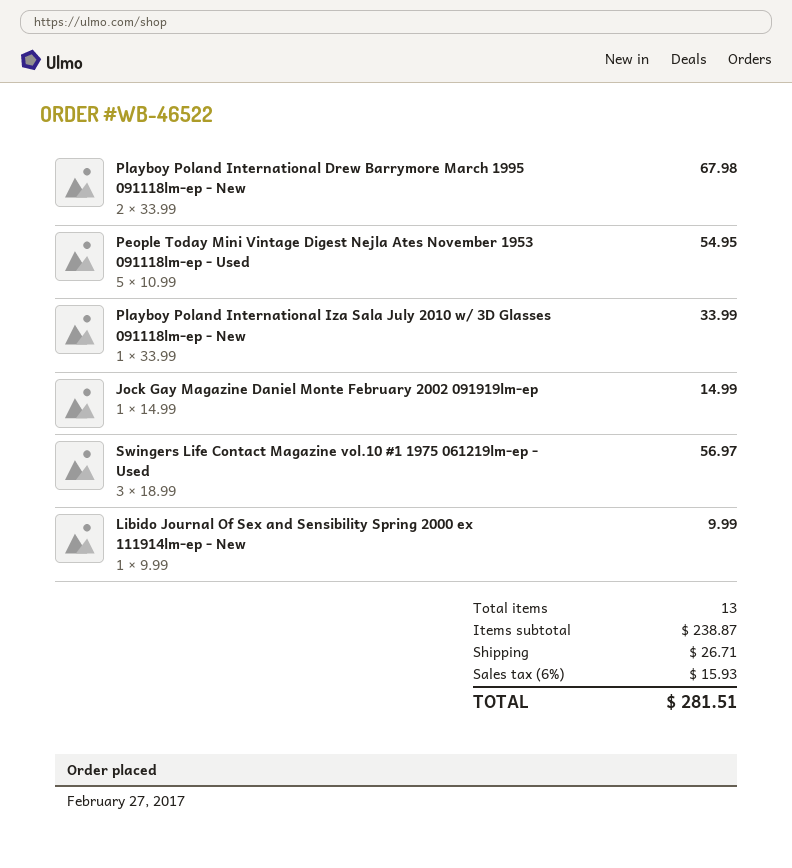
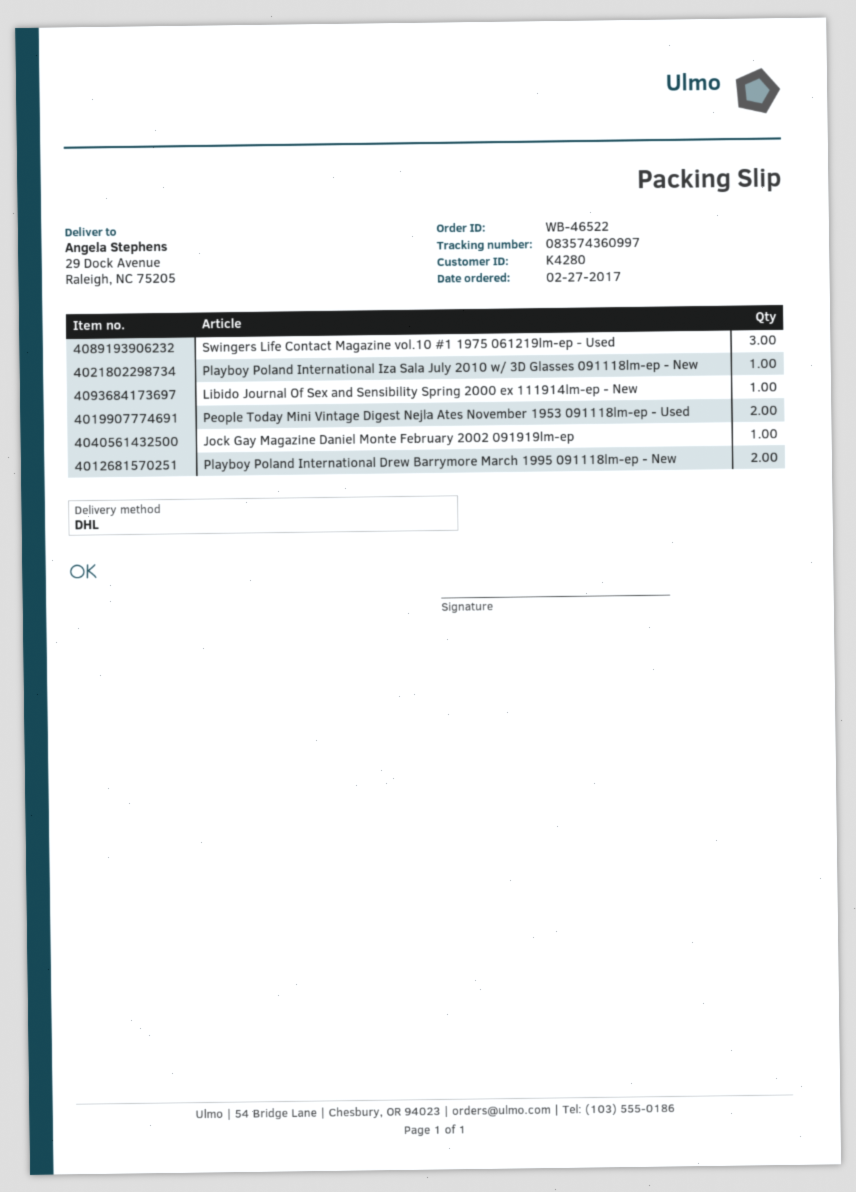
People Today Mini Vintage Digest Nejla Ates November 1953 091118lm-ep - Used: 5 -> 2

